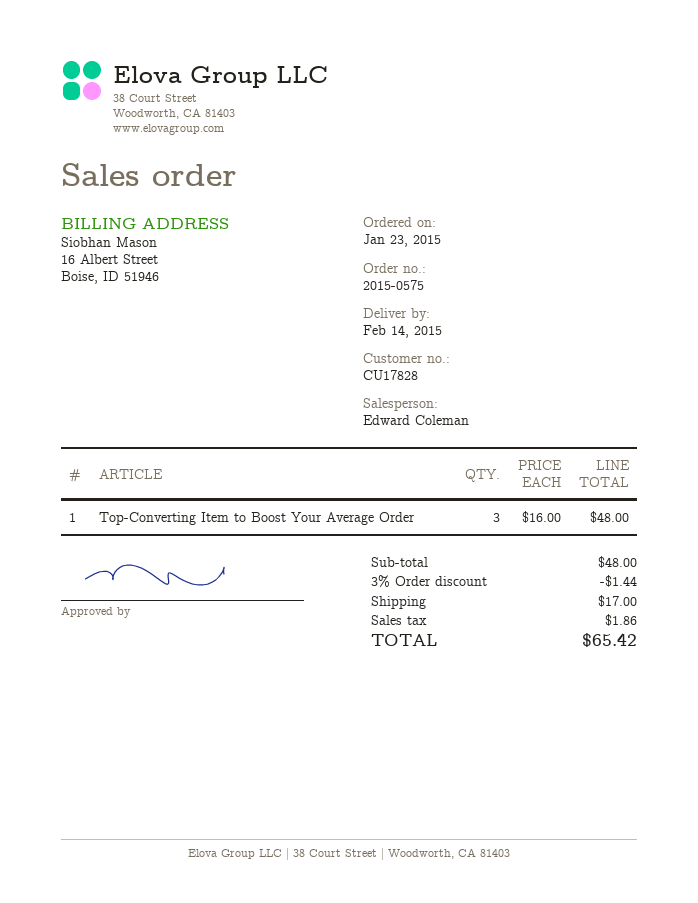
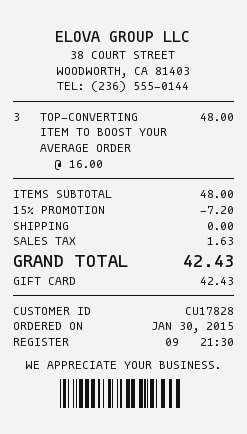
order date: 2015-01-23 -> 2015-01-30
discount: 3% = 1.44 -> 15% = 7.20
shipping: 17.00 -> 0.00
tax: 1.86 -> 1.63
total: 65.42 -> 42.43

